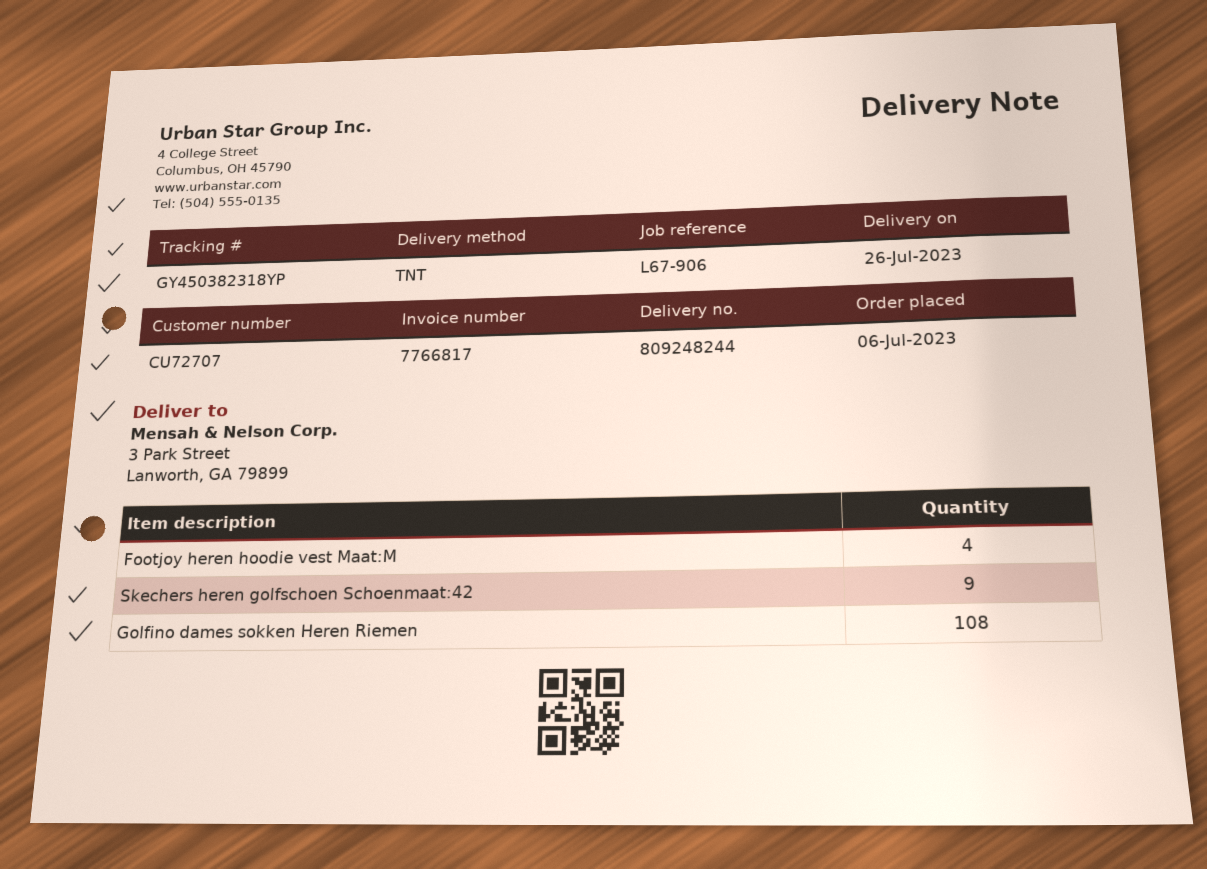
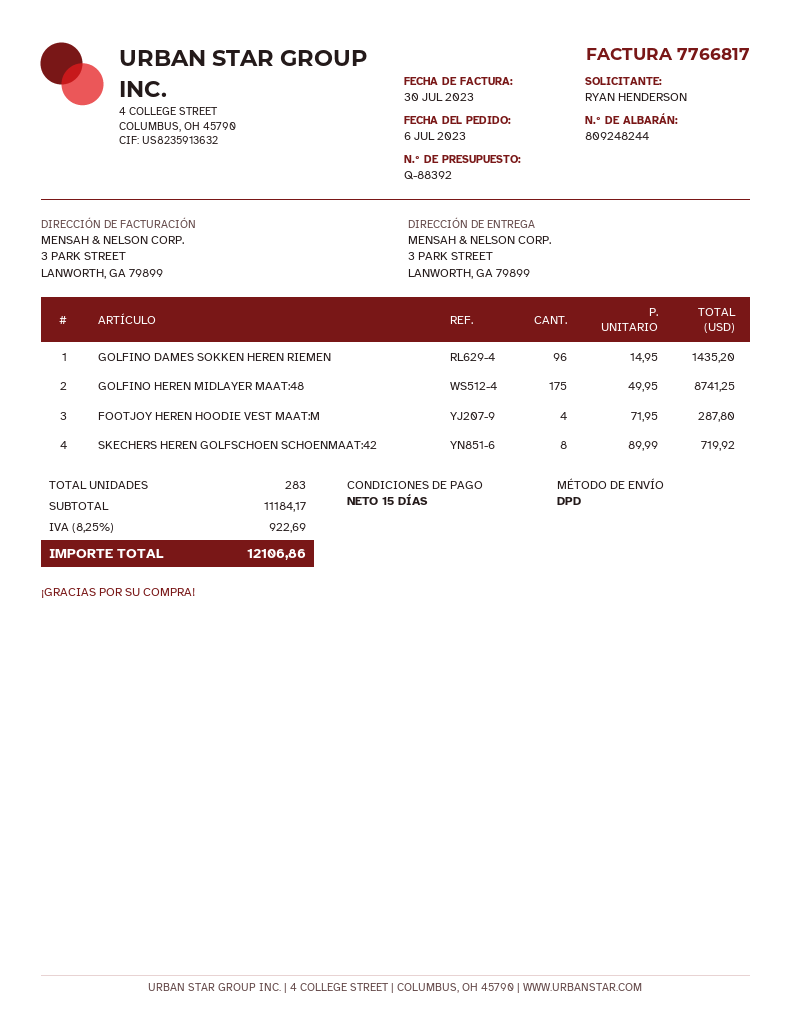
shipping method: TNT -> DPD
Skechers heren golfschoen Schoenmaat:42: 9 -> 8
Golfino dames sokken Heren Riemen: 108 -> 96
GOLFINO HEREN MIDLAYER MAAT:48: none -> 175

